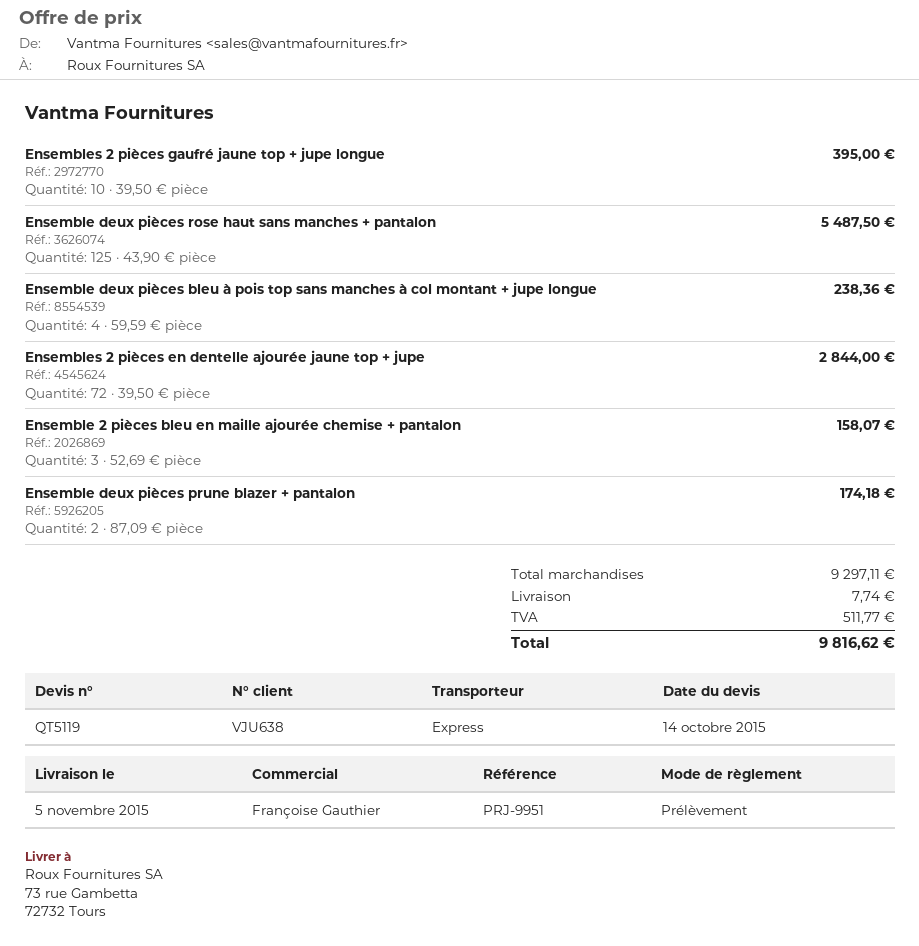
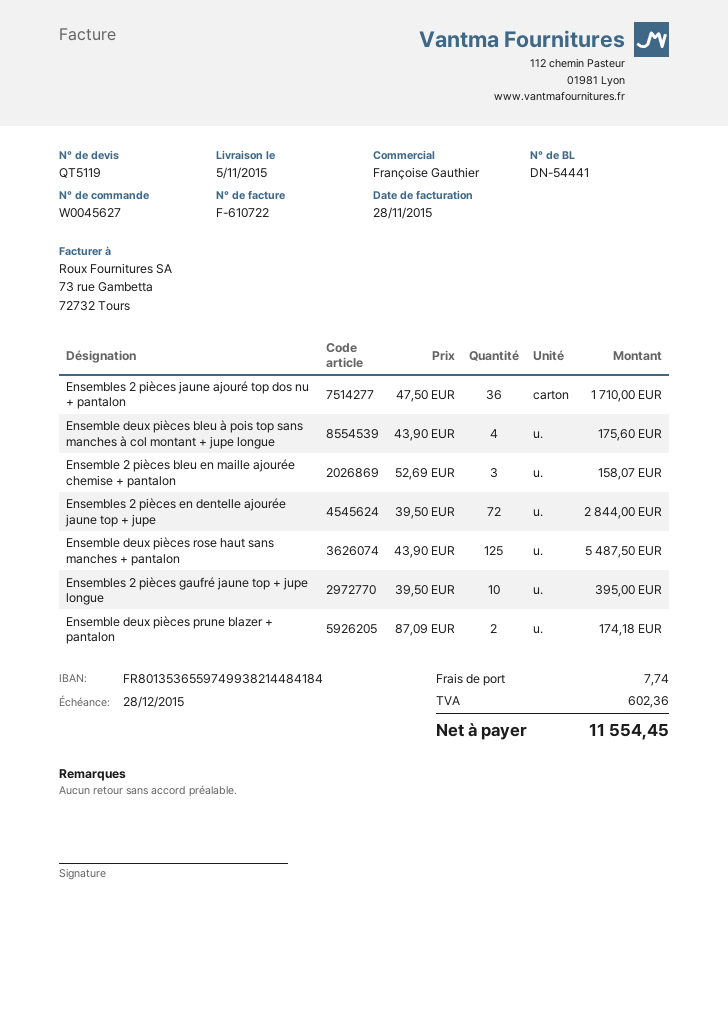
Ensemble deux pièces bleu à pois top sans manches à col montant + jupe longue: 4 x 59.59 = 238.36 -> 4 x 43.90 = 175.60
Ensembles 2 pièces jaune ajouré top dos nu + pantalon: none -> 36 x 47.50 = 1710.00
tax: 511.77 -> 602.36
total: 9816.62 -> 11554.45

